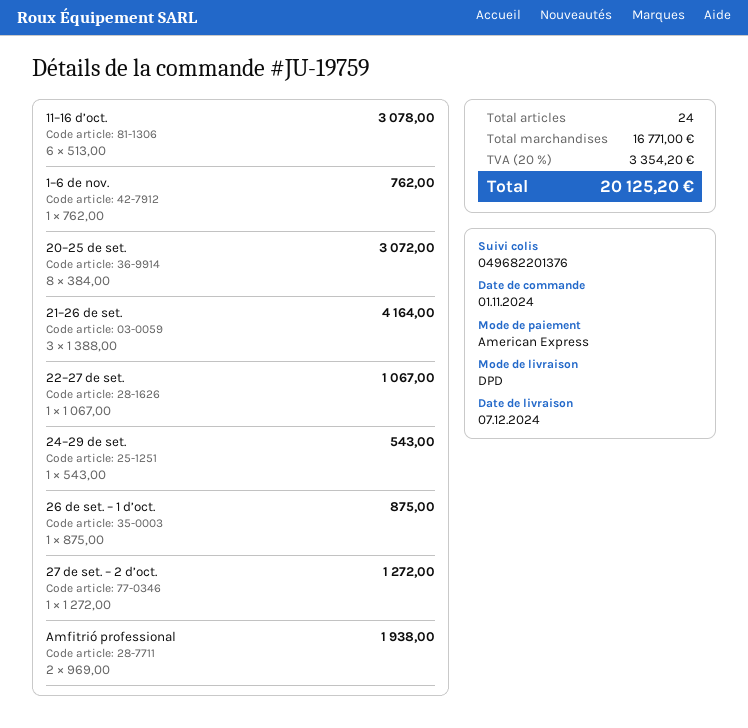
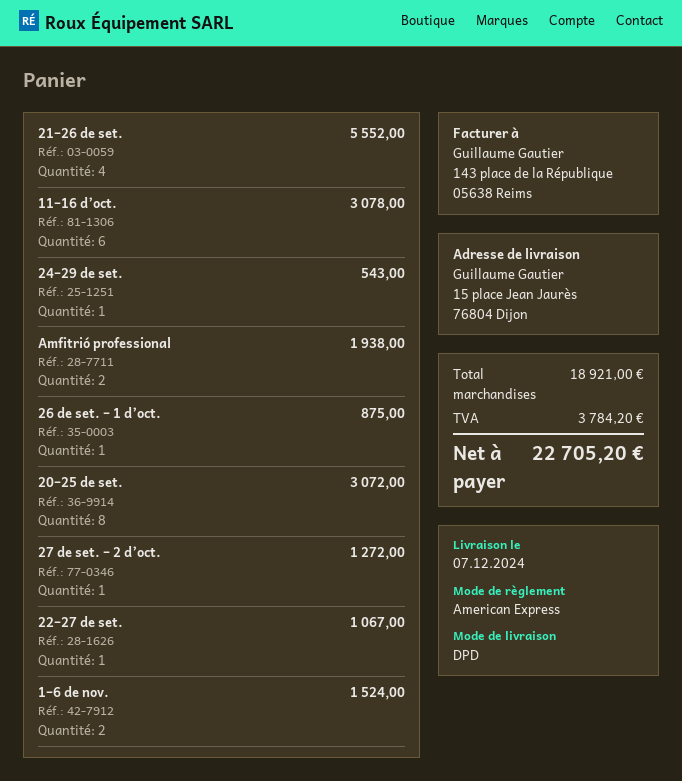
1–6 de nov.: 1 for 762.00 -> 2 for 1524.00
21–26 de set.: 3 for 4164.00 -> 4 for 5552.00
subtotal: 16771.00 -> 18921.00
tax: 3354.20 -> 3784.20
total: 20125.20 -> 22705.20

